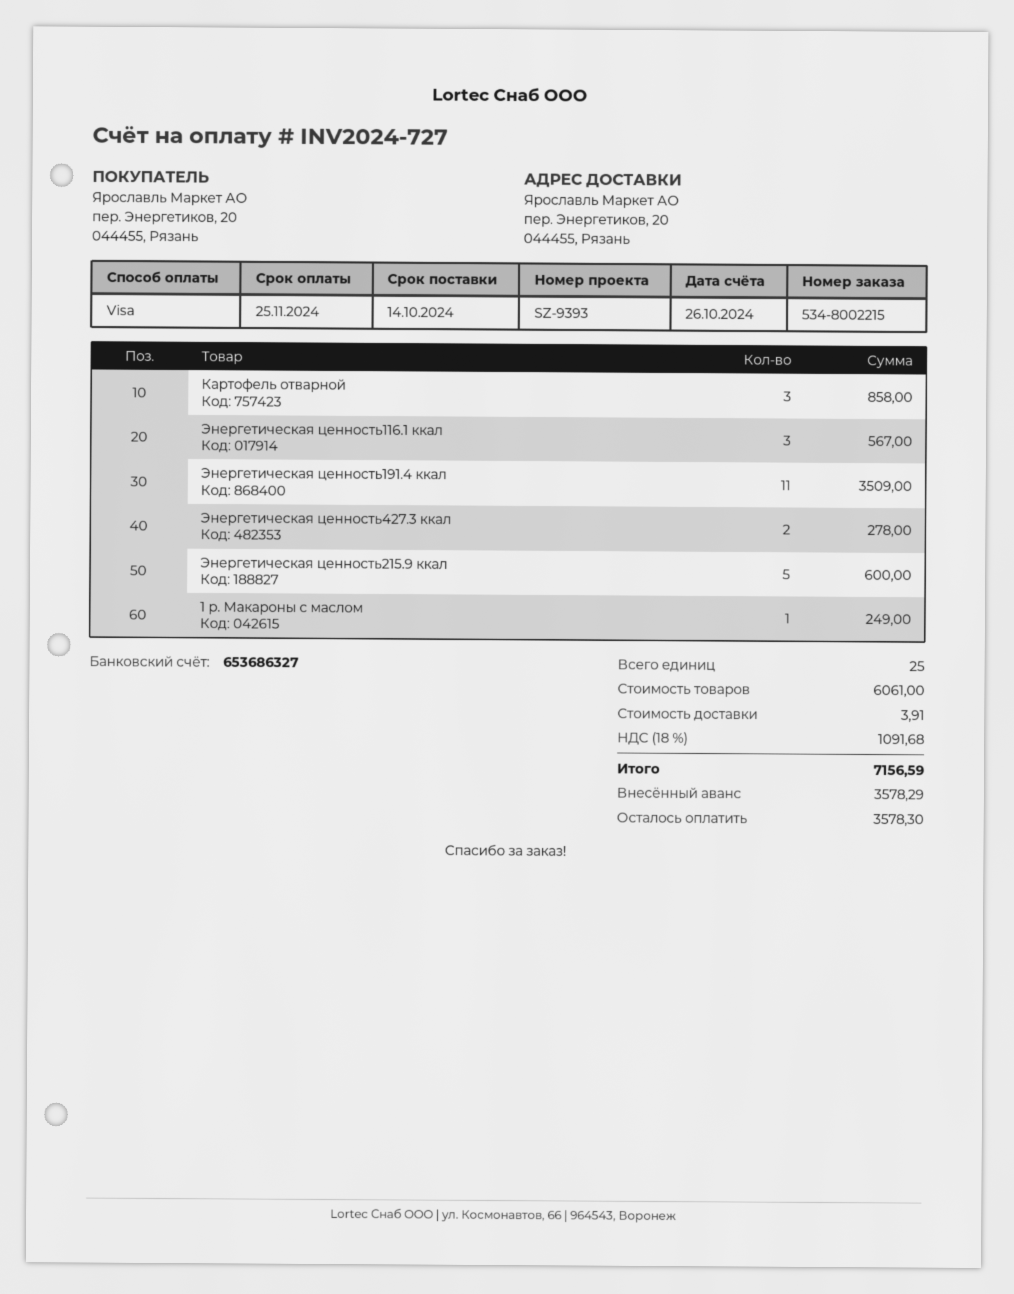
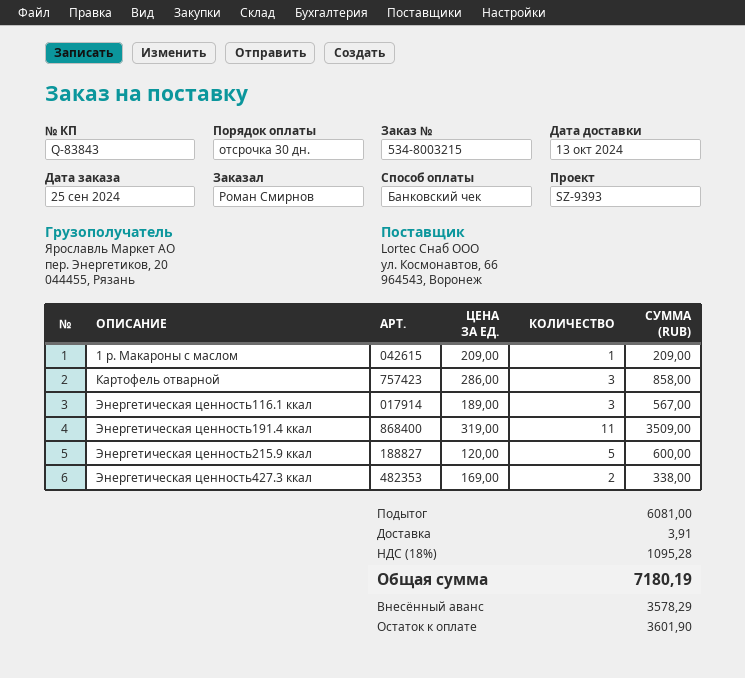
order number: 534-8002215 -> 534-8003215
delivery date: 2024-10-14 -> 2024-10-13
payment method: Visa -> cheque
Энергетическая ценность427.3 ккал: 2 for 278.00 -> 2 for 338.00
1 р. Макароны с маслом: 1 for 249.00 -> 1 for 209.00
subtotal: 6061.00 -> 6081.00
tax: 18% = 1091.68 -> 18% = 1095.28
total: 7156.59 -> 7180.19
balance: 3578.30 -> 3601.90

